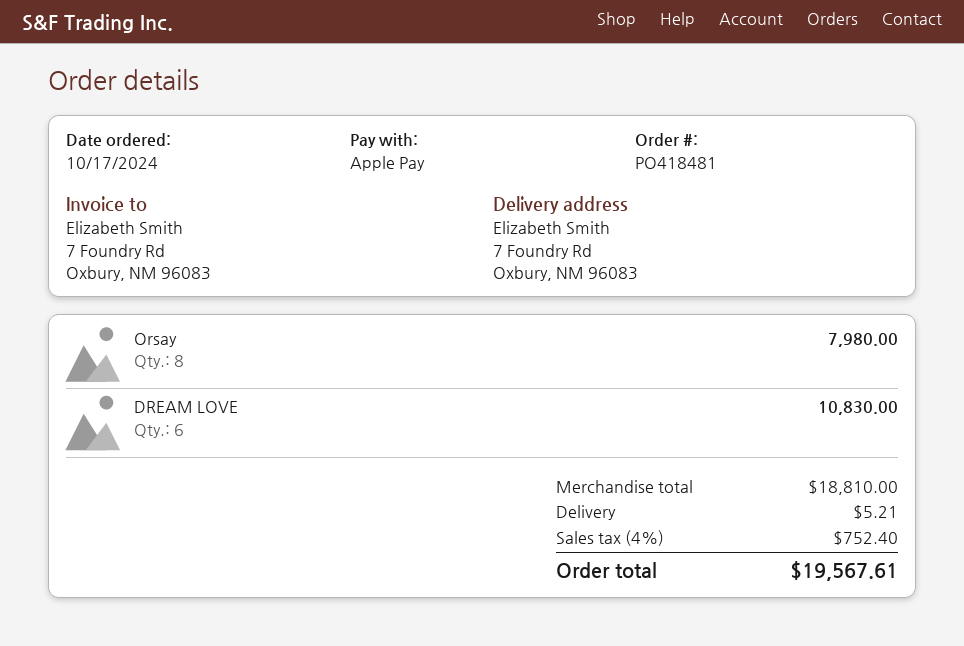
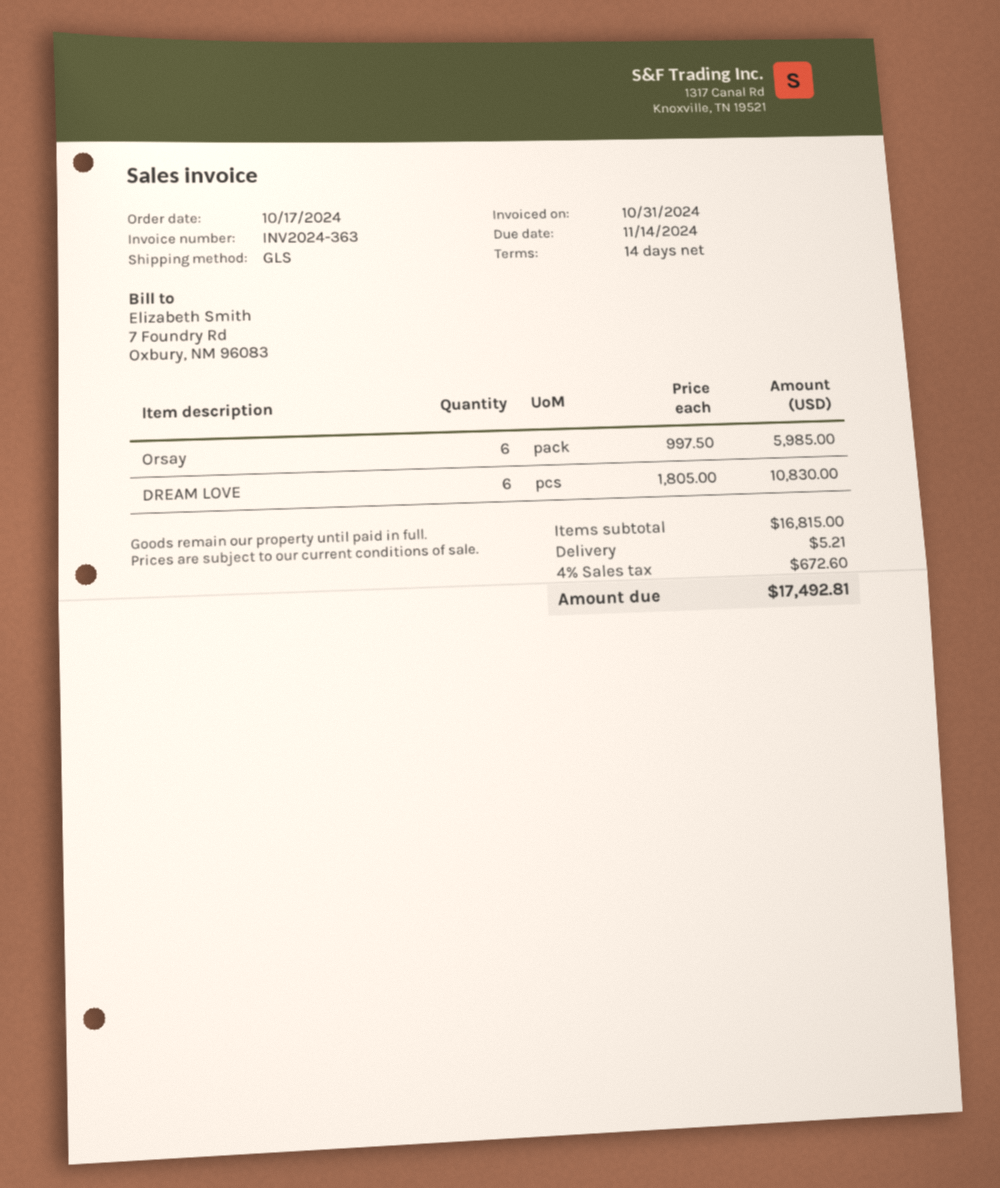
Orsay: 8 for 7980.00 -> 6 for 5985.00
subtotal: 18810.00 -> 16815.00
tax: 4% = 752.40 -> 4% = 672.60
total: 19567.61 -> 17492.81

